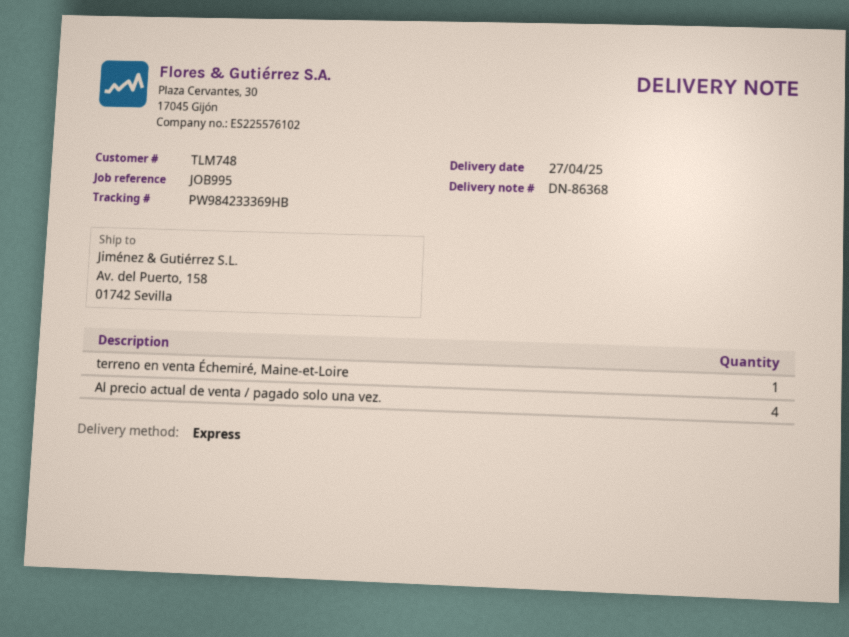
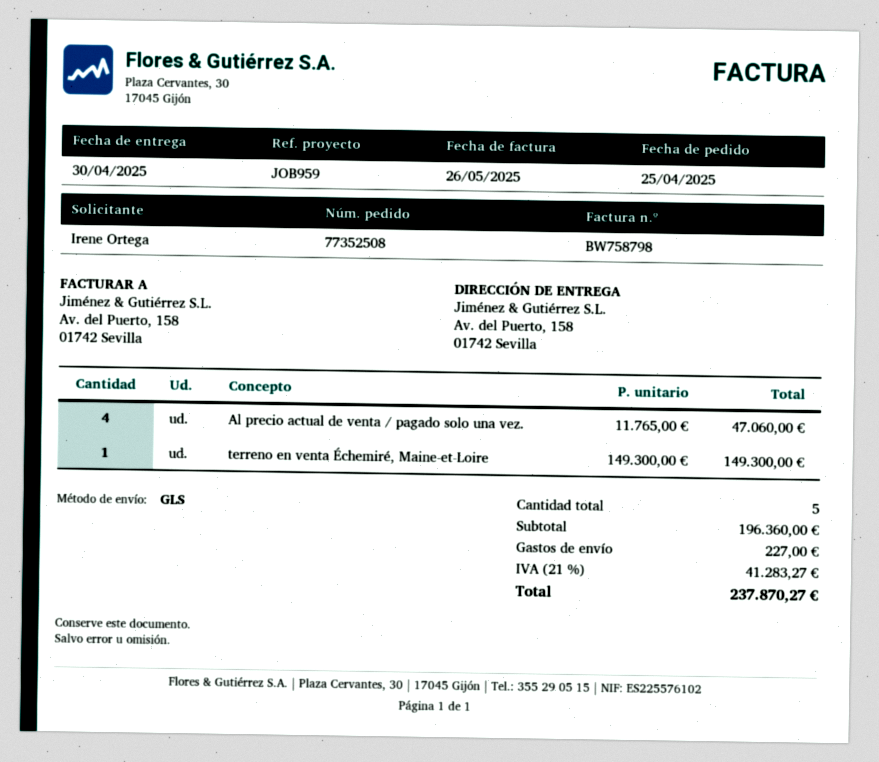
delivery date: 2025-04-27 -> 2025-04-30
reference: JOB995 -> JOB959
shipping method: express -> GLS

